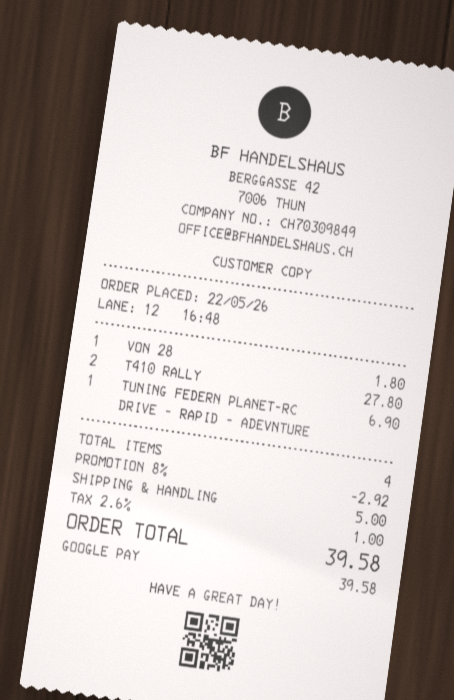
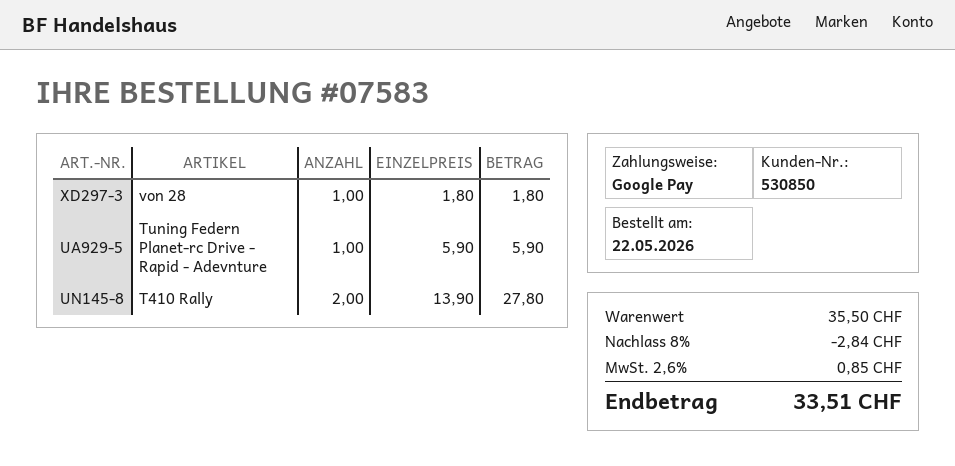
TUNING FEDERN PLANET-RC DRIVE - RAPID - ADEVNTURE: 1 for 6.90 -> 1 for 5.90
discount: 8% = 2.92 -> 8% = 2.84
shipping: 5.00 -> none
tax: 2.6% = 1.00 -> 2.6% = 0.85
total: 39.58 -> 33.51

